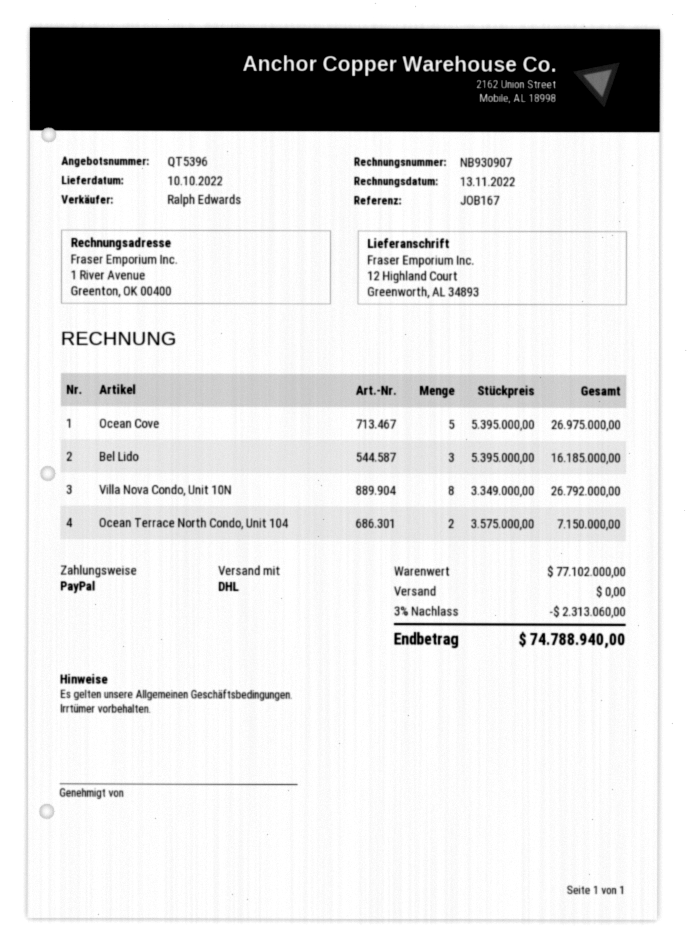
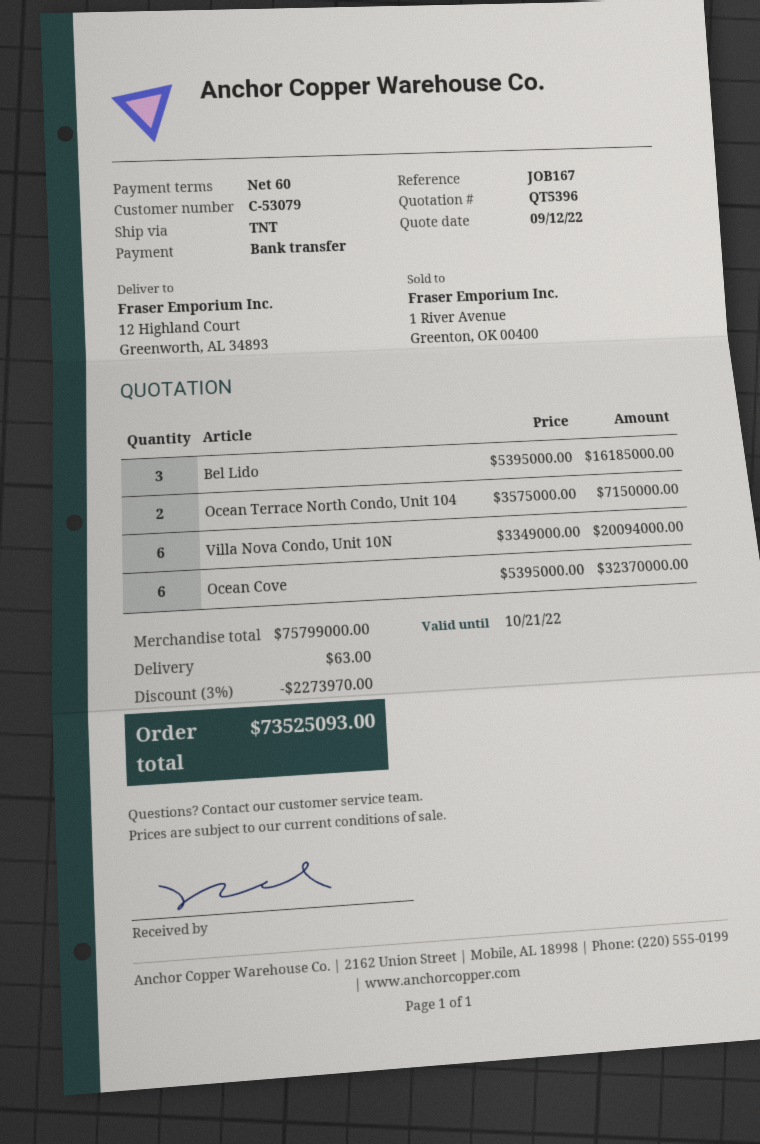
payment method: PayPal -> bank transfer
shipping method: DHL -> TNT
Ocean Cove: 5 x 5395000.00 = 26975000.00 -> 6 x 5395000.00 = 32370000.00
Villa Nova Condo, Unit 10N: 8 x 3349000.00 = 26792000.00 -> 6 x 3349000.00 = 20094000.00
subtotal: 77102000.00 -> 75799000.00
discount: 3% = 2313060.00 -> 3% = 2273970.00
shipping: 0.00 -> 63.00
total: 74788940.00 -> 73525093.00

